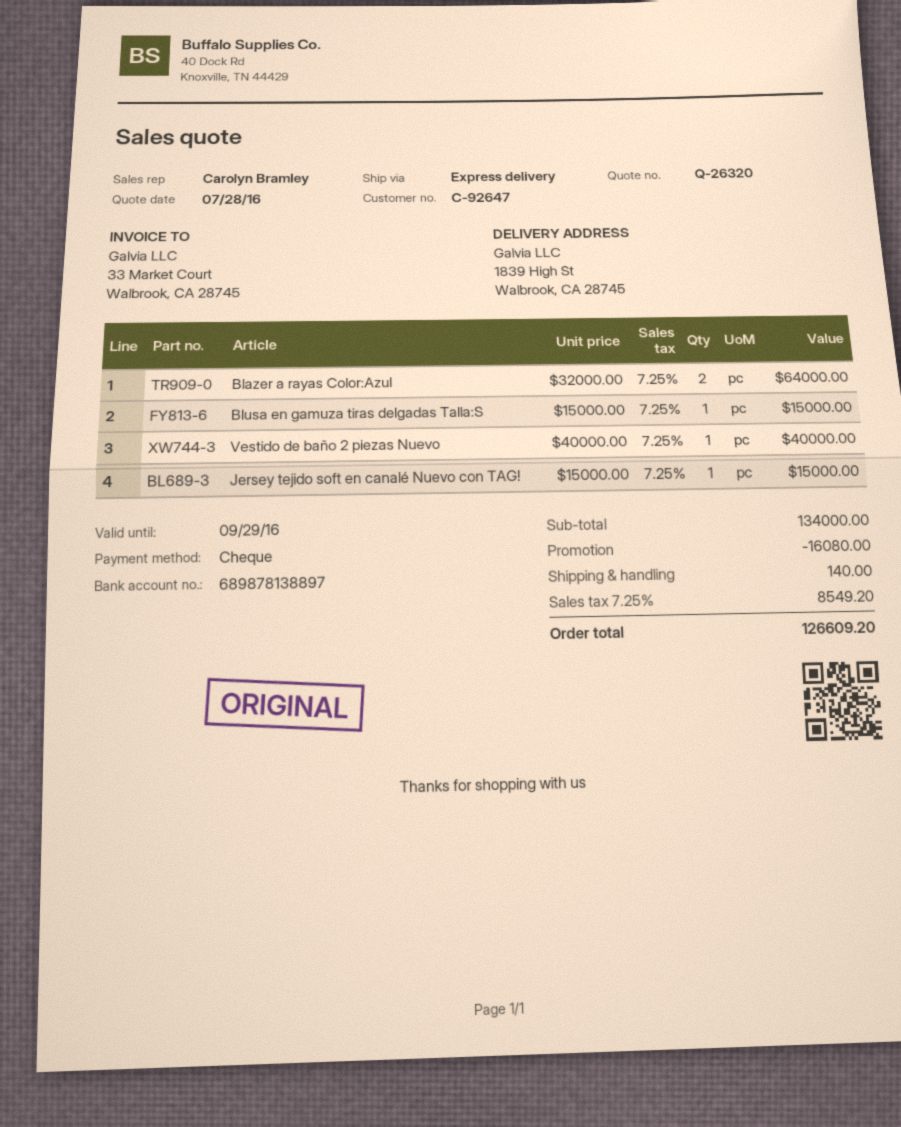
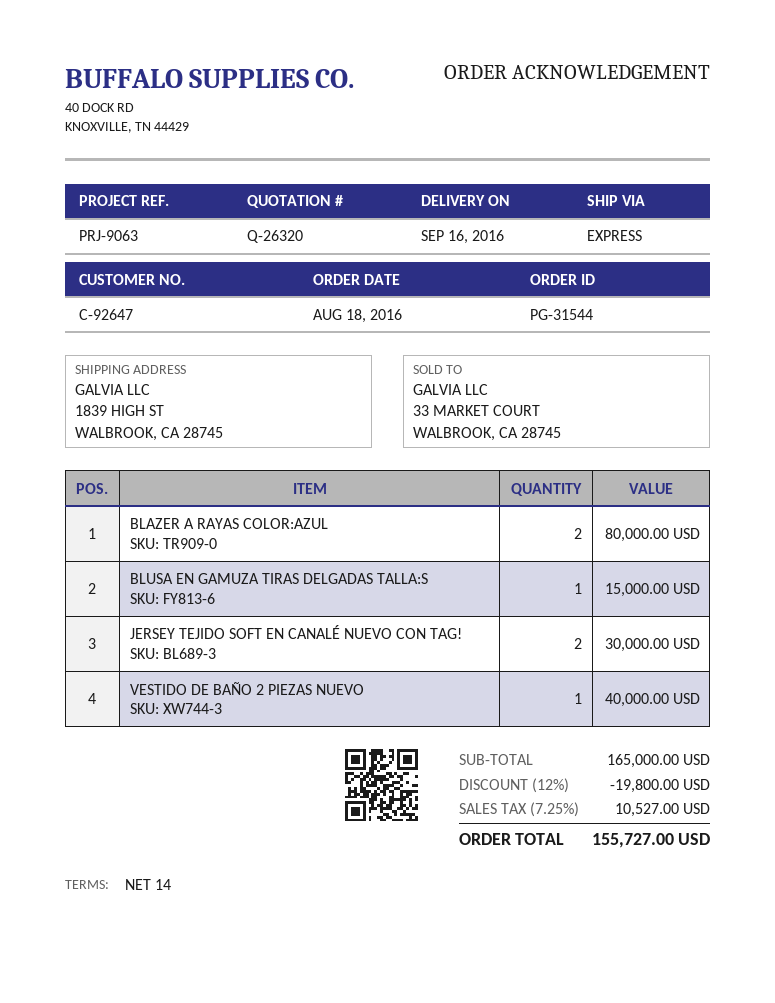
Blazer a rayas Color:Azul: 2 for 64000.00 -> 2 for 80000.00
Jersey tejido soft en canalé Nuevo con TAG!: 1 for 15000.00 -> 2 for 30000.00
subtotal: 134000.00 -> 165000.00
discount: 16080.00 -> 19800.00
shipping: 140.00 -> none
tax: 7.25% = 8549.20 -> 7.25% = 10527.00
total: 126609.20 -> 155727.00

